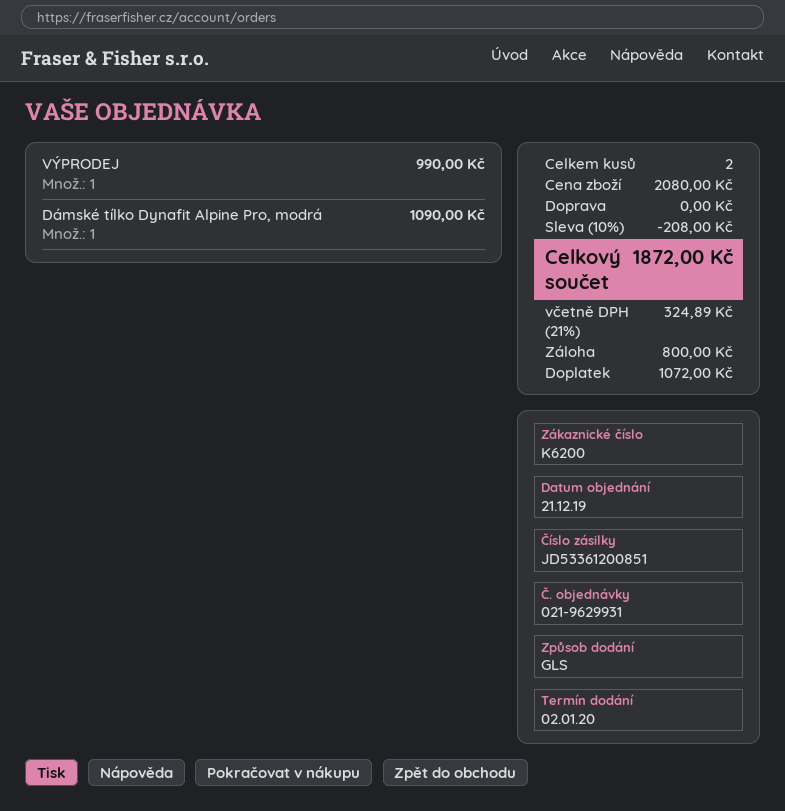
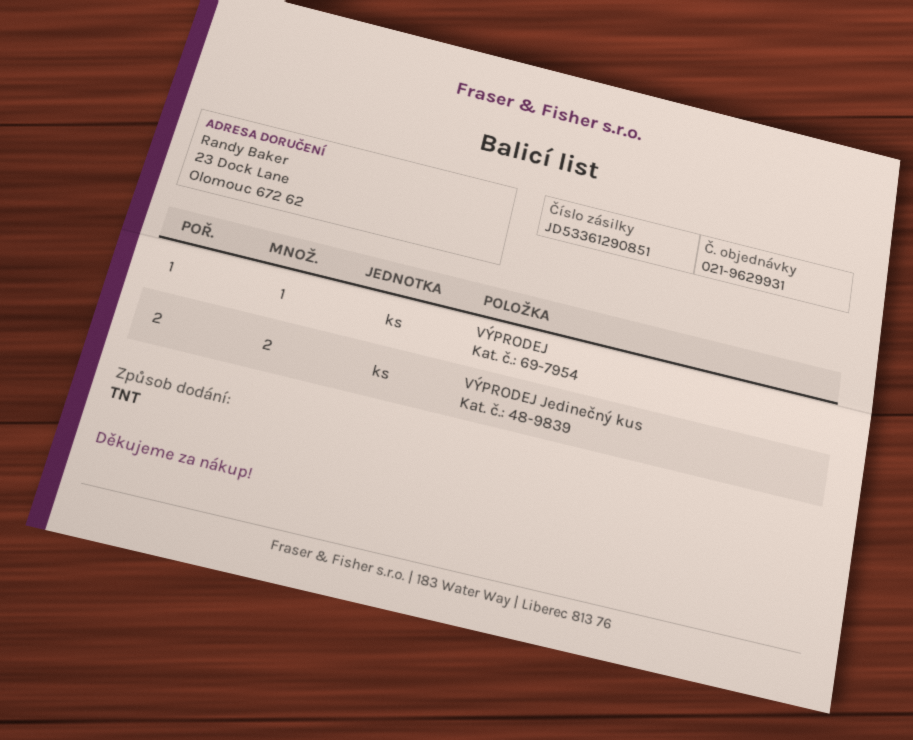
shipping method: GLS -> TNT
tracking number: JD53361200851 -> JD53361290851
Dámské tílko Dynafit Alpine Pro, modrá: 1 -> none
VÝPRODEJ Jedinečný kus: none -> 2

